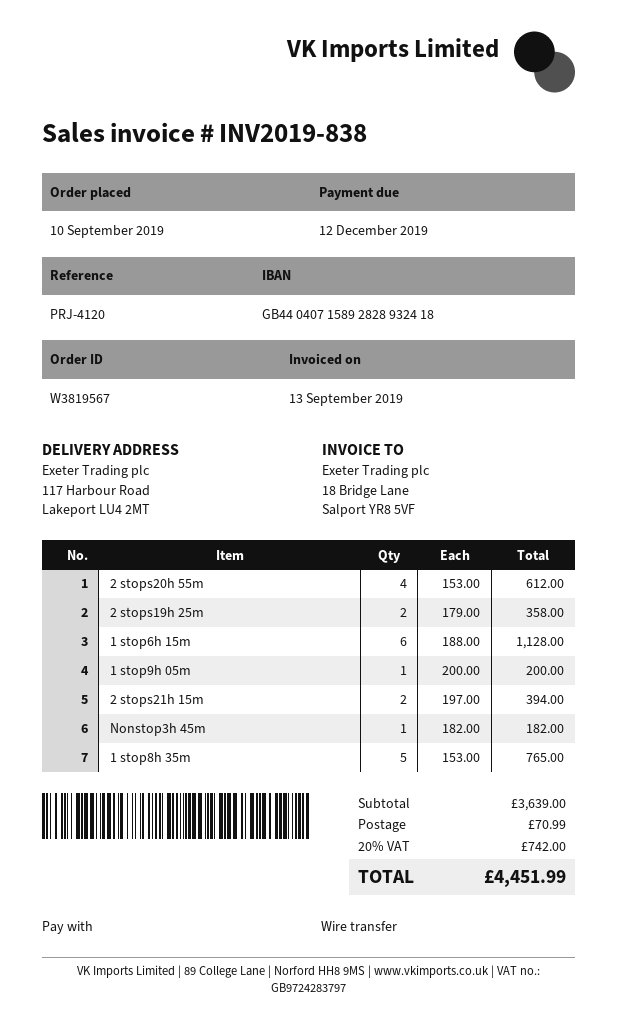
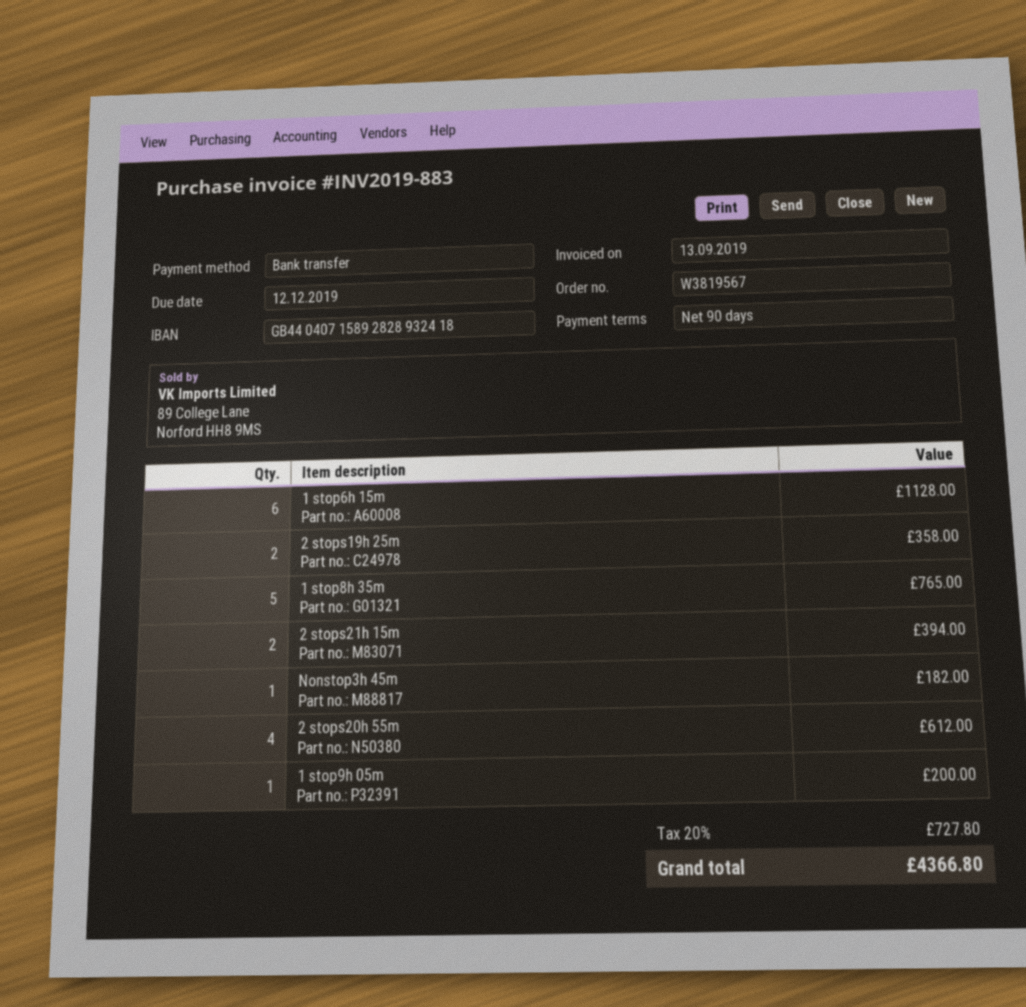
invoice number: INV2019-838 -> INV2019-883
shipping: 70.99 -> none
tax: 20% = 742.00 -> 20% = 727.80
total: 4451.99 -> 4366.80

